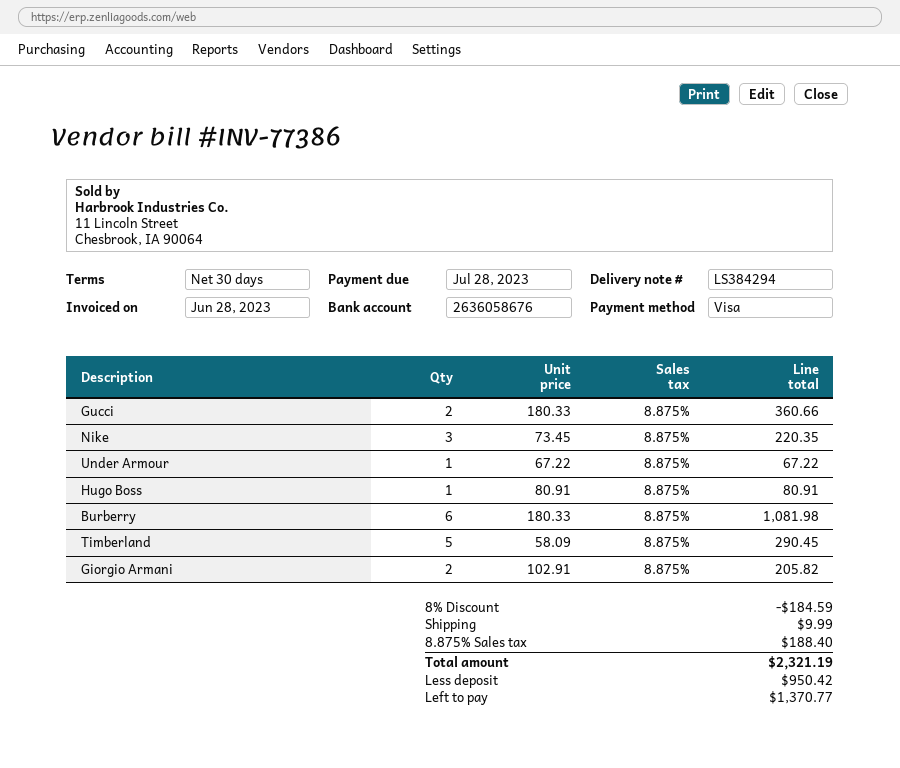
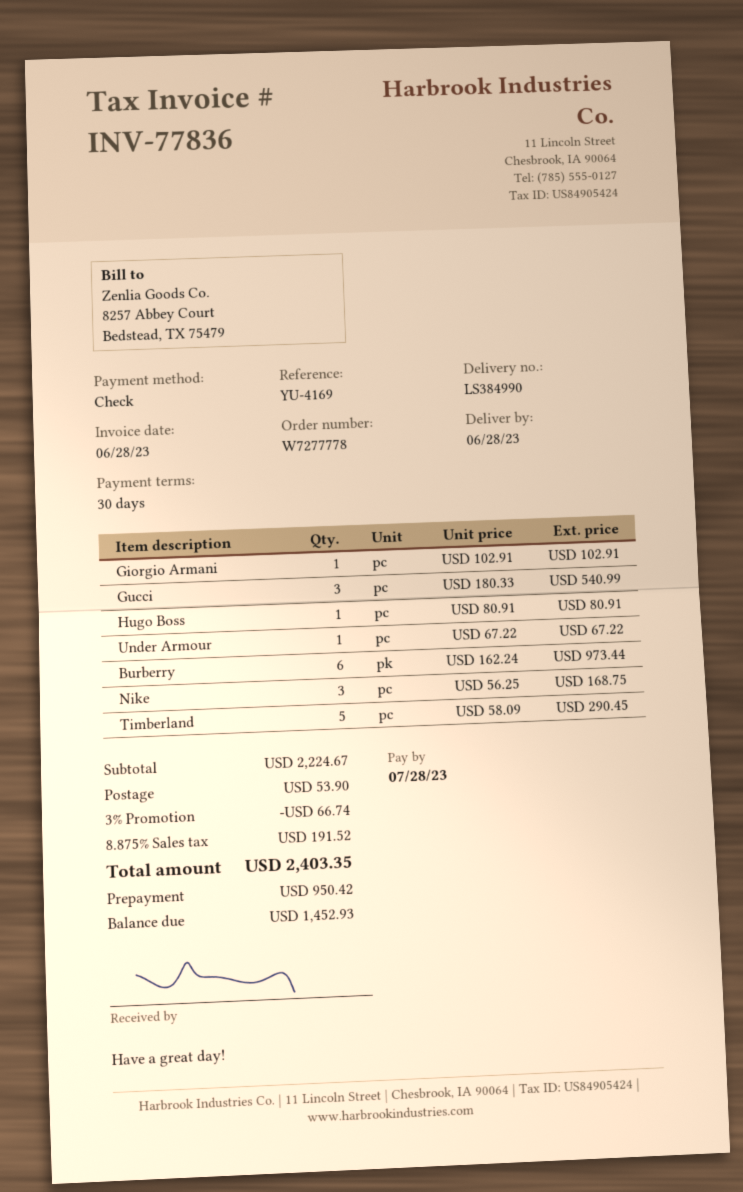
delivery note number: LS384294 -> LS384990
invoice number: INV-77386 -> INV-77836
payment method: Visa -> cheque
Gucci: 2 x 180.33 = 360.66 -> 3 x 180.33 = 540.99
Nike: 3 x 73.45 = 220.35 -> 3 x 56.25 = 168.75
Burberry: 6 x 180.33 = 1081.98 -> 6 x 162.24 = 973.44
Giorgio Armani: 2 x 102.91 = 205.82 -> 1 x 102.91 = 102.91
discount: 8% = 184.59 -> 3% = 66.74
shipping: 9.99 -> 53.90
tax: 8.875% = 188.40 -> 8.875% = 191.52
total: 2321.19 -> 2403.35
balance: 1370.77 -> 1452.93

